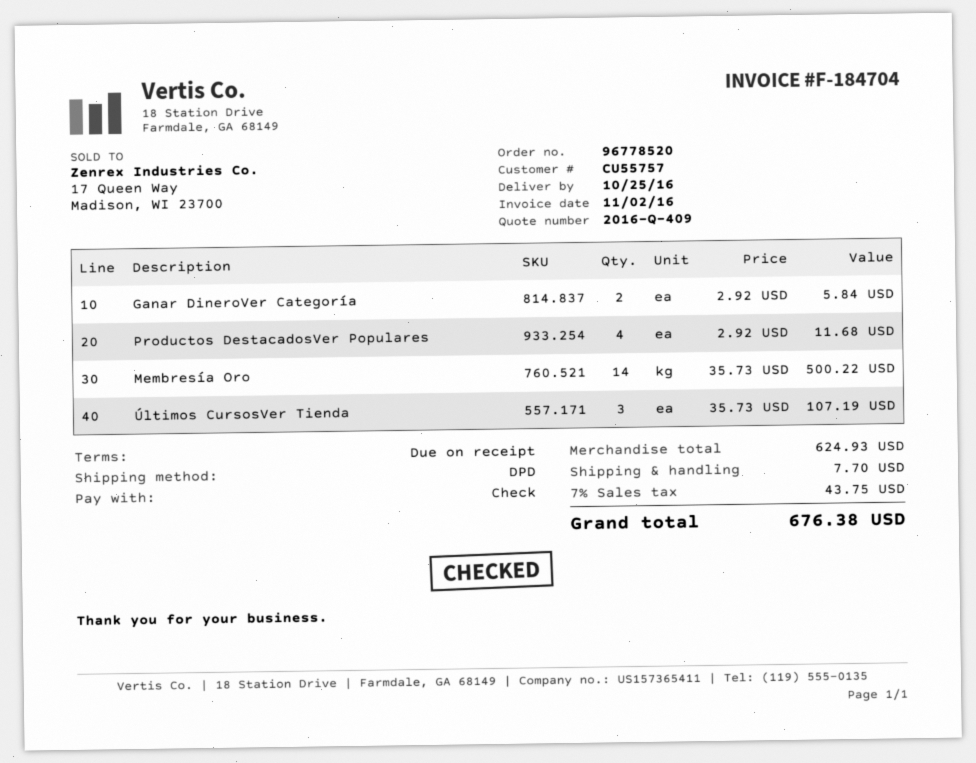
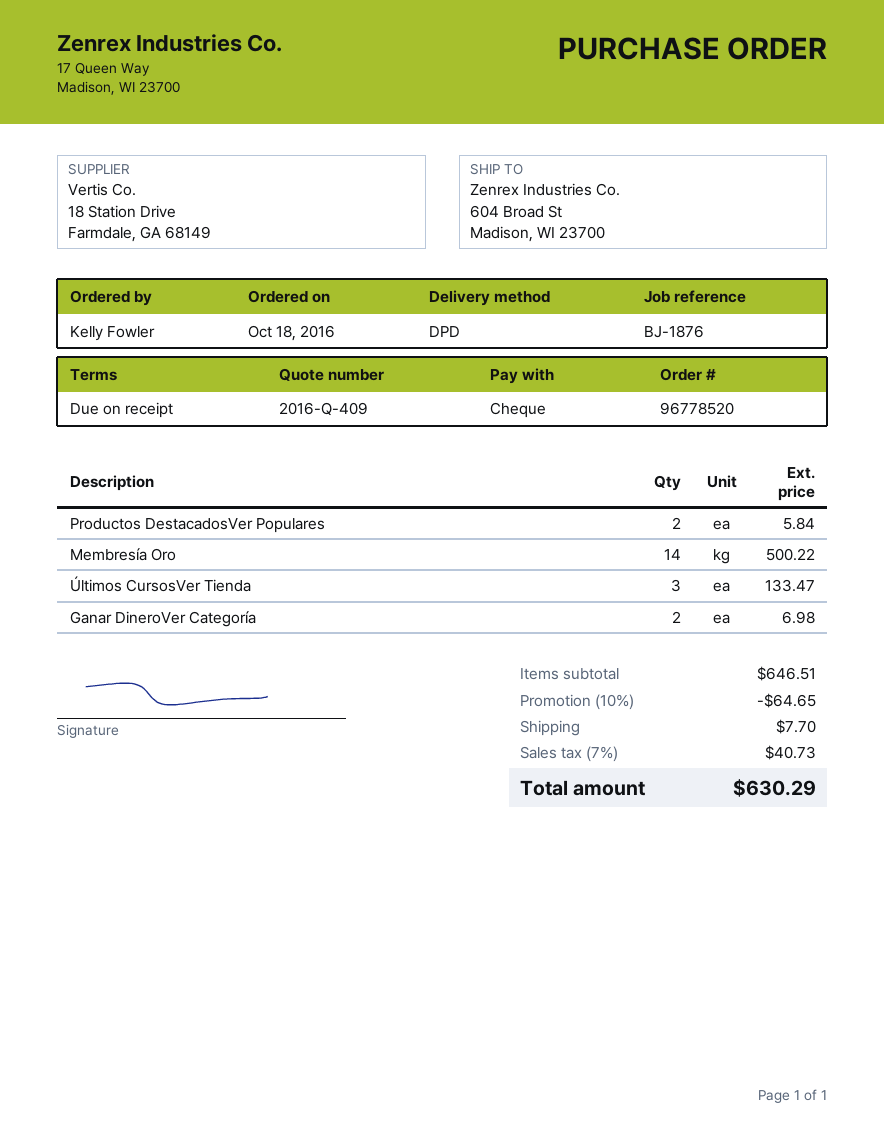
Ganar DineroVer Categoría: 2 for 5.84 -> 2 for 6.98
Productos DestacadosVer Populares: 4 for 11.68 -> 2 for 5.84
Últimos CursosVer Tienda: 3 for 107.19 -> 3 for 133.47
subtotal: 624.93 -> 646.51
discount: none -> 10% = 64.65
tax: 7% = 43.75 -> 7% = 40.73
total: 676.38 -> 630.29

